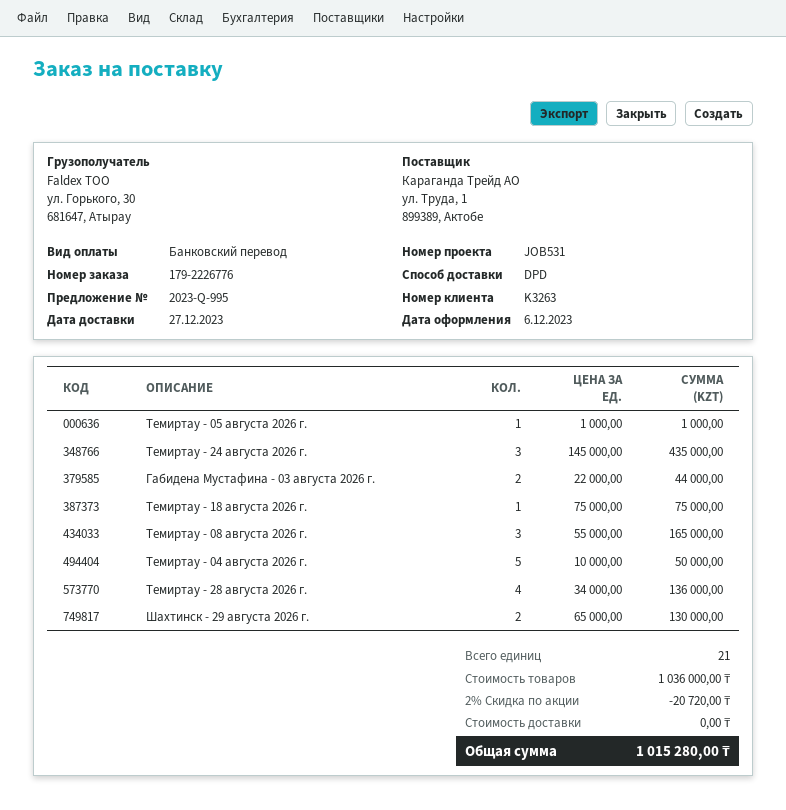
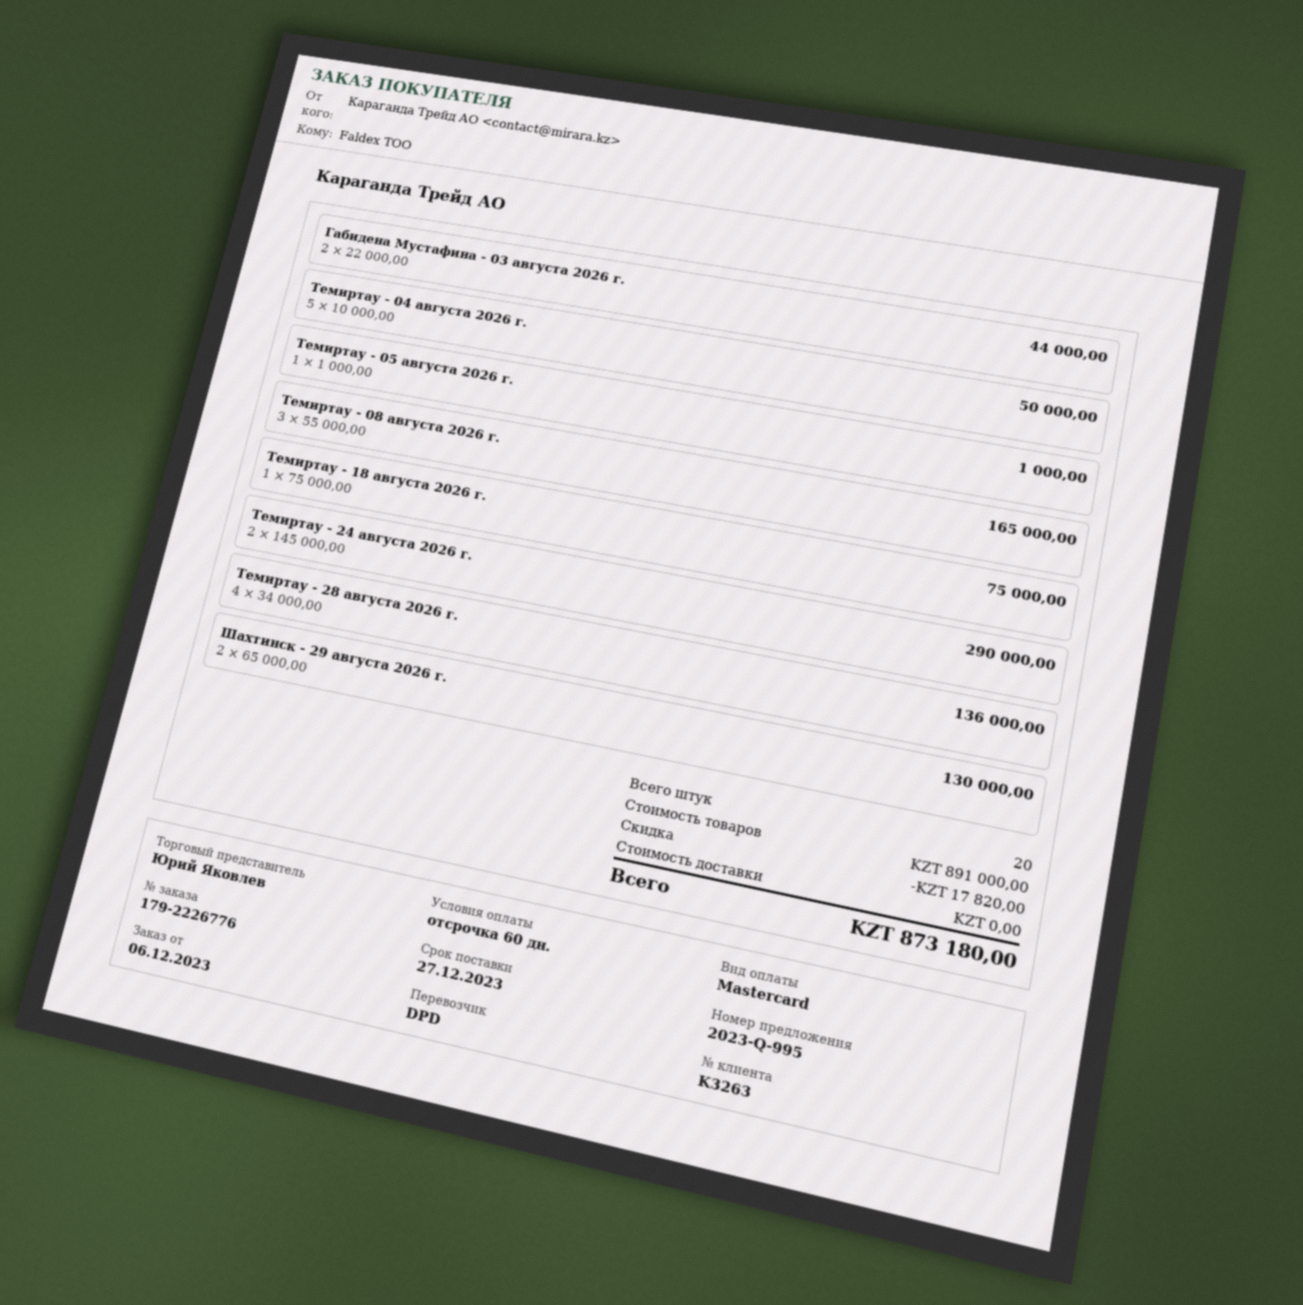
payment method: bank transfer -> Mastercard
Темиртау - 24 августа 2026 г.: 3 x 145000.00 = 435000.00 -> 2 x 145000.00 = 290000.00
total quantity: 21 -> 20
subtotal: 1036000.00 -> 891000.00
discount: 20720.00 -> 17820.00
total: 1015280.00 -> 873180.00

